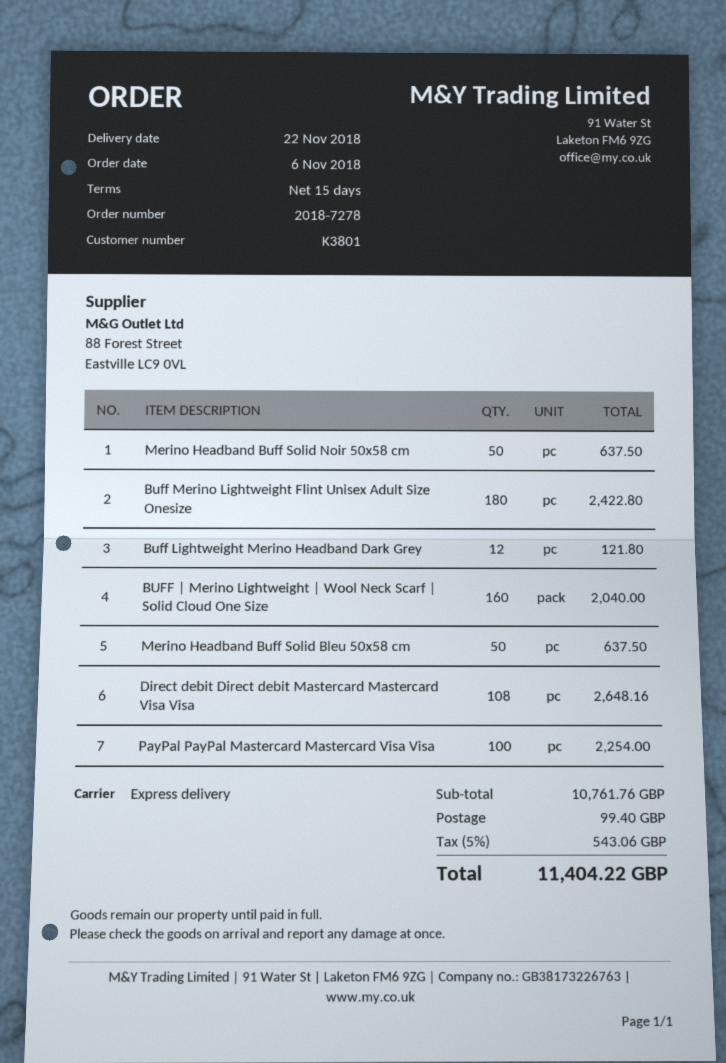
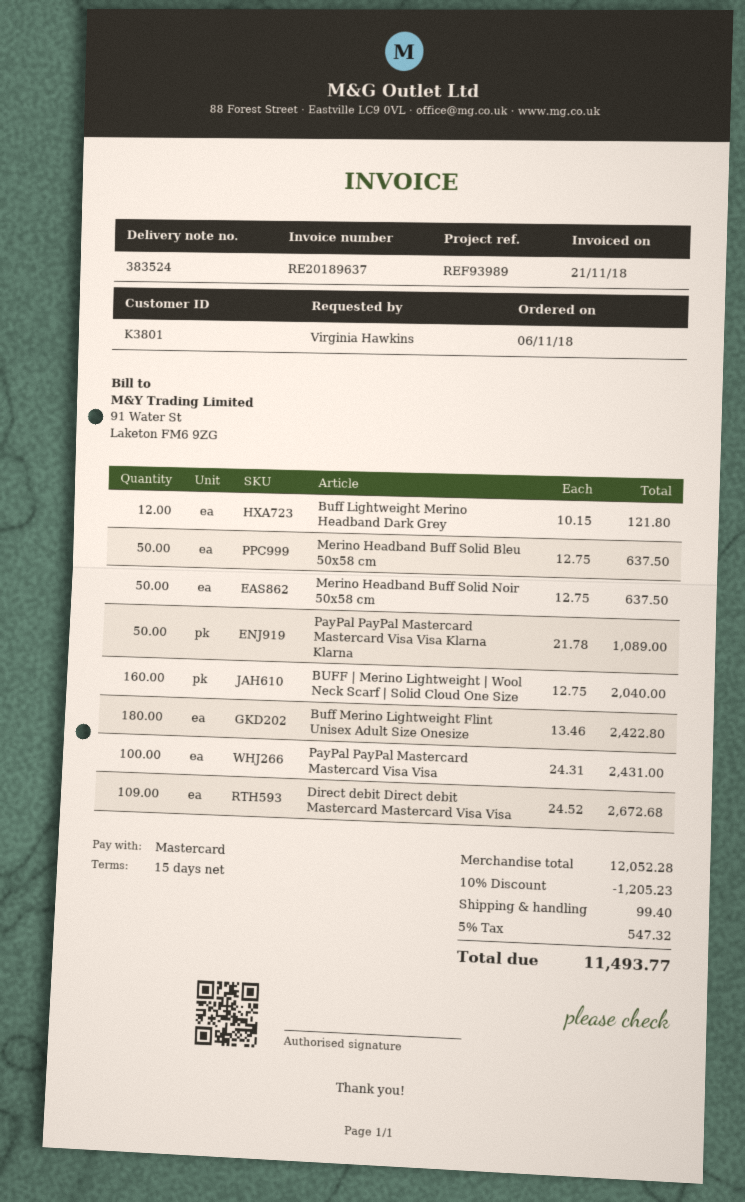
Direct debit Direct debit Mastercard Mastercard Visa Visa: 108 for 2648.16 -> 109 for 2672.68
PayPal PayPal Mastercard Mastercard Visa Visa: 100 for 2254.00 -> 100 for 2431.00
PayPal PayPal Mastercard Mastercard Visa Visa Klarna Klarna: none -> 50 for 1089.00
subtotal: 10761.76 -> 12052.28
discount: none -> 10% = 1205.23
tax: 5% = 543.06 -> 5% = 547.32
total: 11404.22 -> 11493.77

